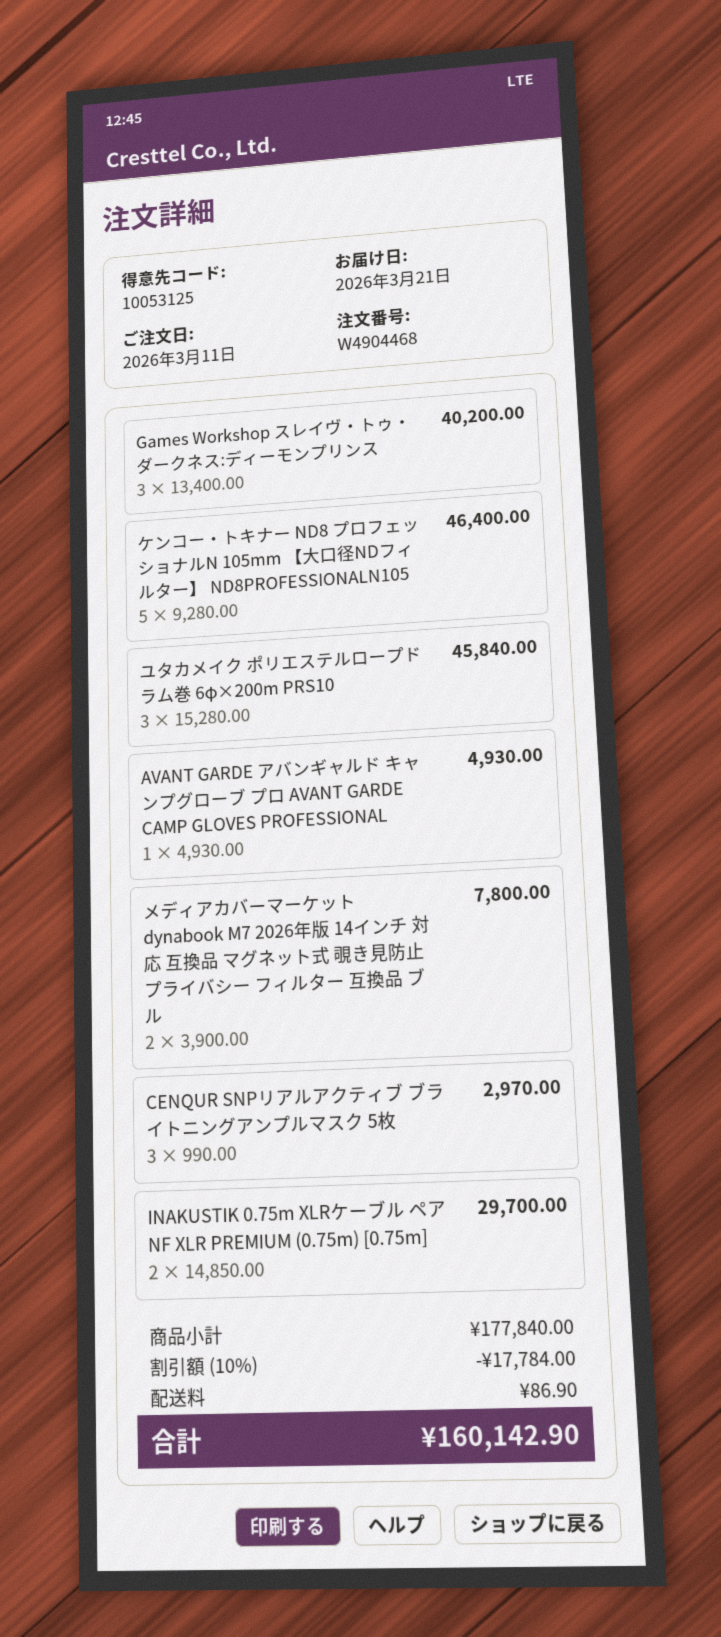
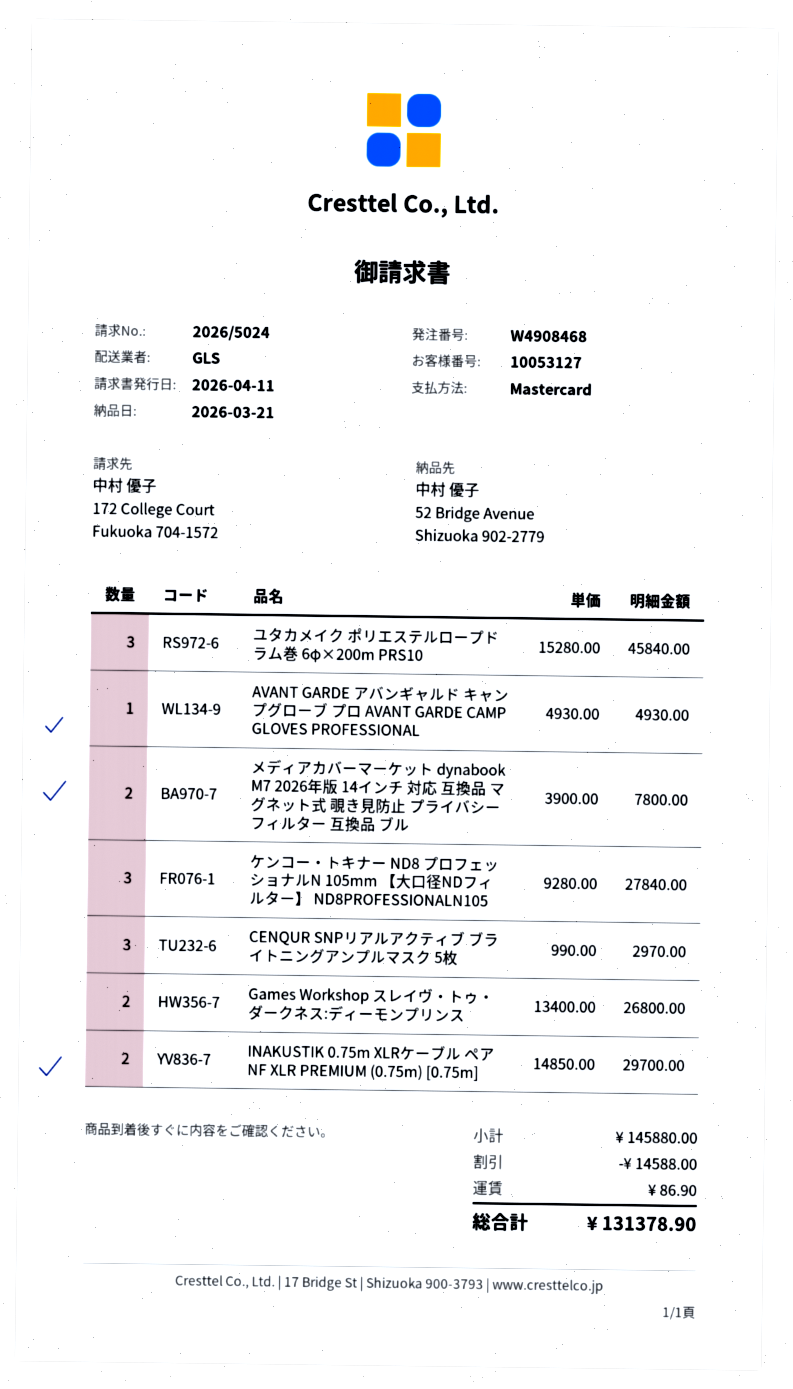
order number: W4904468 -> W4908468
customer number: 10053125 -> 10053127
Games Workshop スレイヴ・トゥ・ダークネス:ディーモンプリンス: 3 x 13400.00 = 40200.00 -> 2 x 13400.00 = 26800.00
ケンコー・トキナー ND8 プロフェッショナルN 105mm 【大口径NDフィルター】 ND8PROFESSIONALN105: 5 x 9280.00 = 46400.00 -> 3 x 9280.00 = 27840.00
subtotal: 177840.00 -> 145880.00
discount: 17784.00 -> 14588.00
total: 160142.90 -> 131378.90

